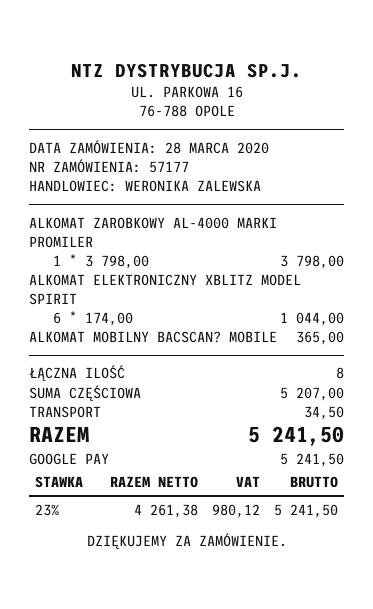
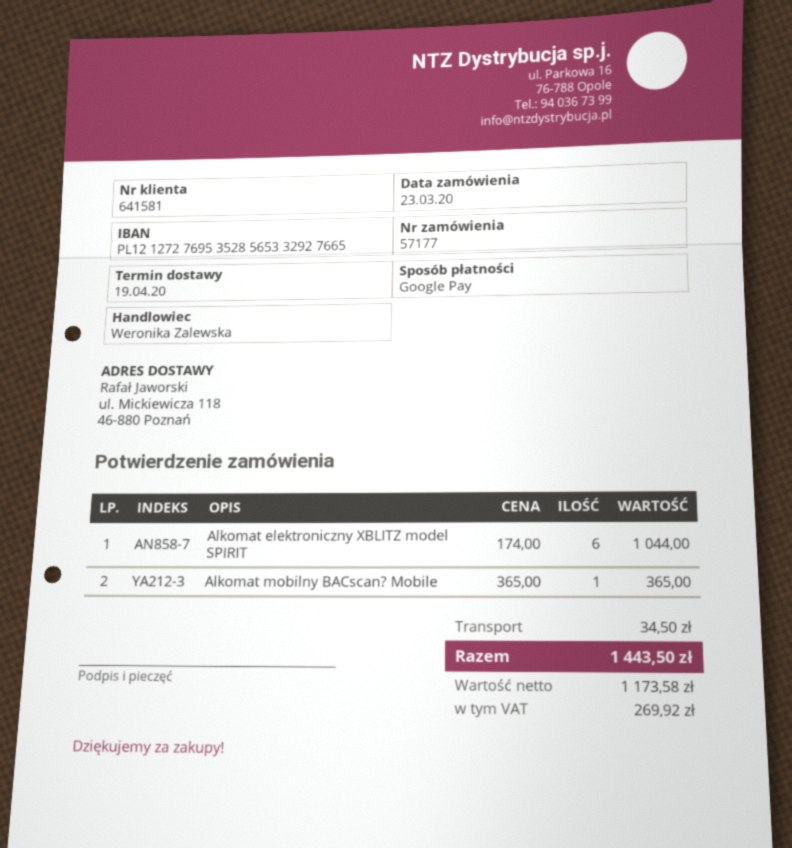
order date: 2020-03-28 -> 2020-03-23
ALKOMAT ZAROBKOWY AL-4000 MARKI PROMILER: 1 x 3798.00 = 3798.00 -> none
net: 4261.38 -> 1173.58
tax: 980.12 -> 269.92
total: 5241.50 -> 1443.50

